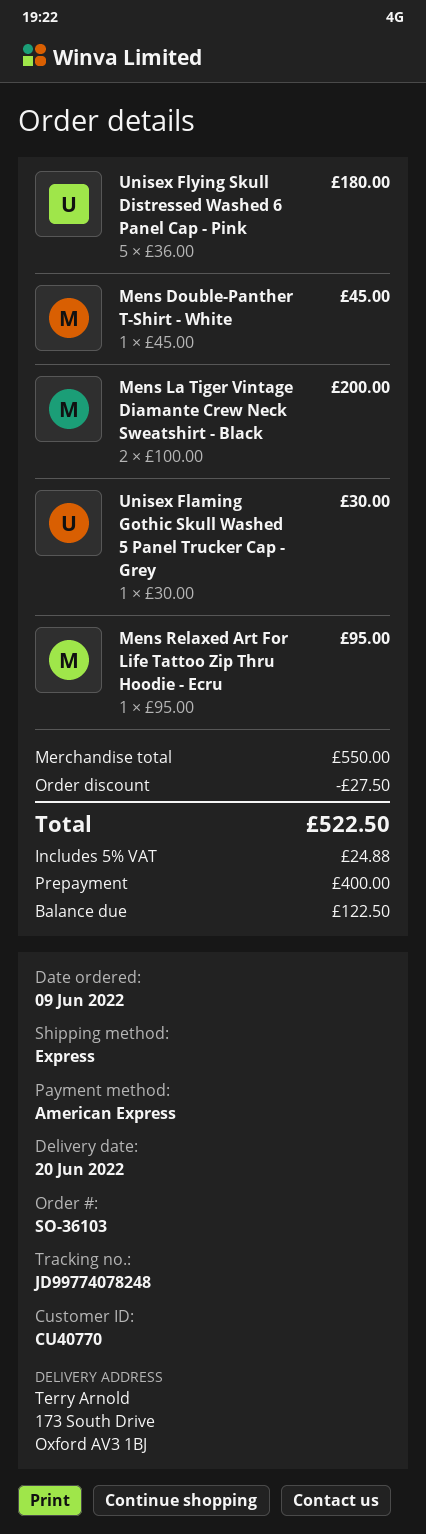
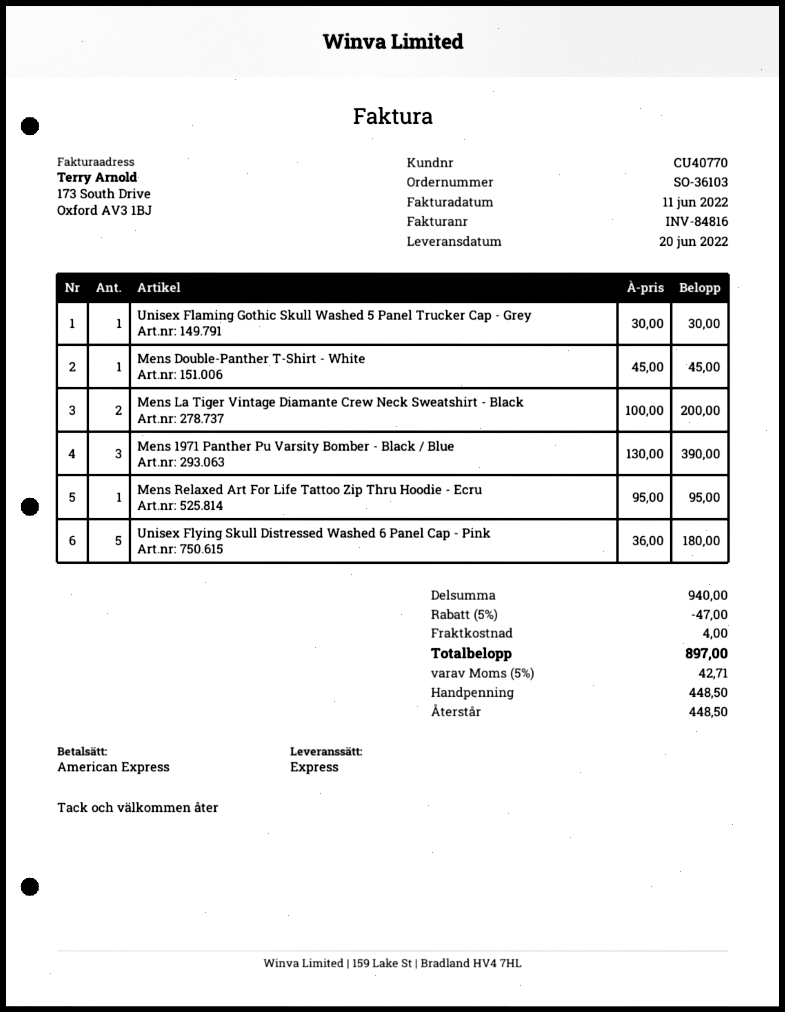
Mens 1971 Panther Pu Varsity Bomber - Black / Blue: none -> 3 x 130.00 = 390.00
subtotal: 550.00 -> 940.00
discount: 27.50 -> 47.00
shipping: none -> 4.00
tax: 5% = 24.88 -> 5% = 42.71
total: 522.50 -> 897.00
deposit: 400.00 -> 448.50
balance: 122.50 -> 448.50

